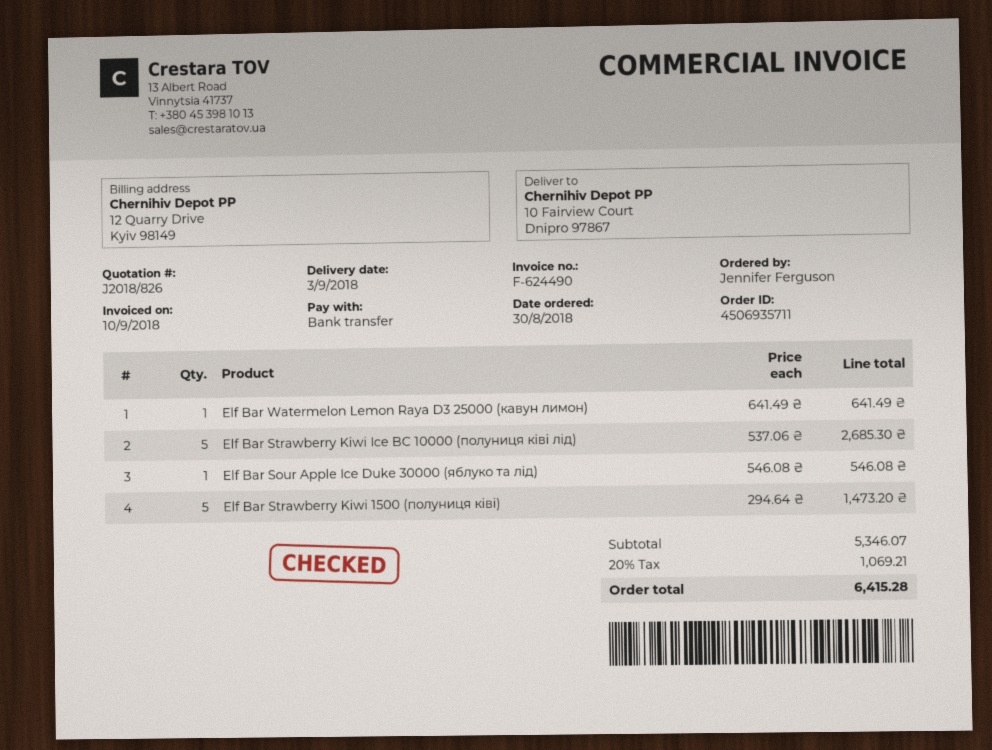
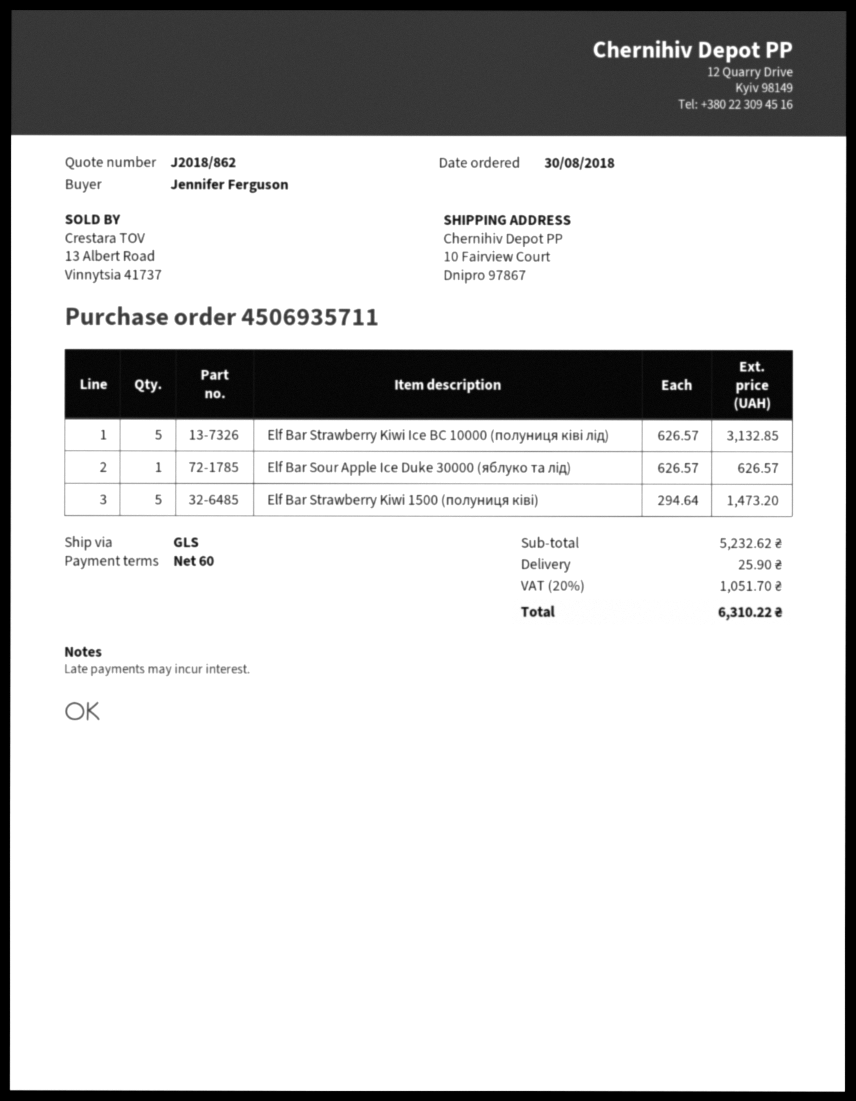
quote number: J2018/826 -> J2018/862
Elf Bar Watermelon Lemon Raya D3 25000 (кавун лимон): 1 x 641.49 = 641.49 -> none
Elf Bar Strawberry Kiwi Ice BC 10000 (полуниця ківі лід): 5 x 537.06 = 2685.30 -> 5 x 626.57 = 3132.85
Elf Bar Sour Apple Ice Duke 30000 (яблуко та лід): 1 x 546.08 = 546.08 -> 1 x 626.57 = 626.57
subtotal: 5346.07 -> 5232.62
shipping: none -> 25.90
tax: 20% = 1069.21 -> 20% = 1051.70
total: 6415.28 -> 6310.22

